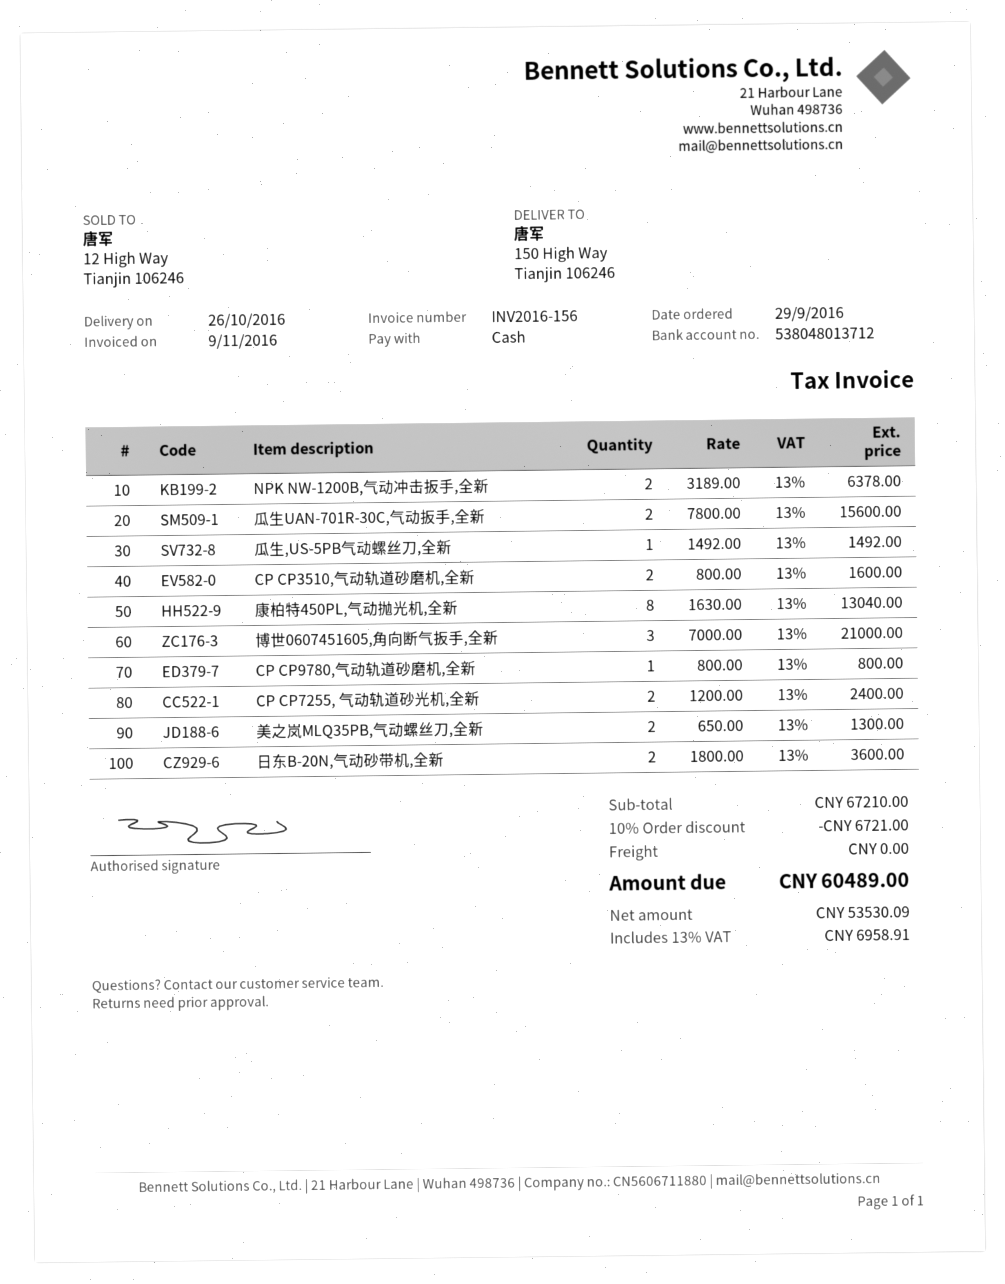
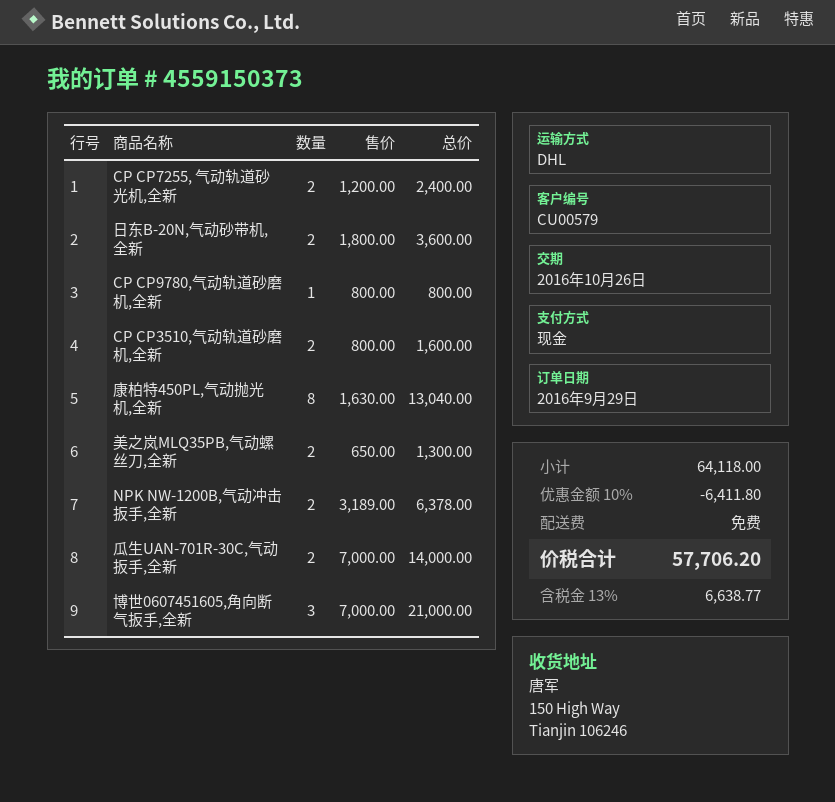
瓜生UAN-701R-30C,气动扳手,全新: 2 x 7800.00 = 15600.00 -> 2 x 7000.00 = 14000.00
瓜生,US-5PB气动螺丝刀,全新: 1 x 1492.00 = 1492.00 -> none
subtotal: 67210.00 -> 64118.00
discount: 10% = 6721.00 -> 10% = 6411.80
tax: 13% = 6958.91 -> 13% = 6638.77
total: 60489.00 -> 57706.20

